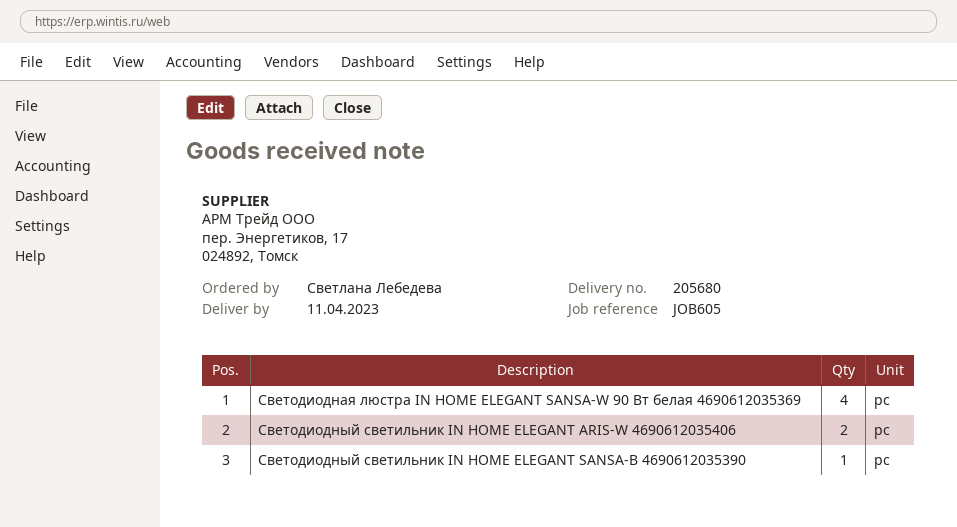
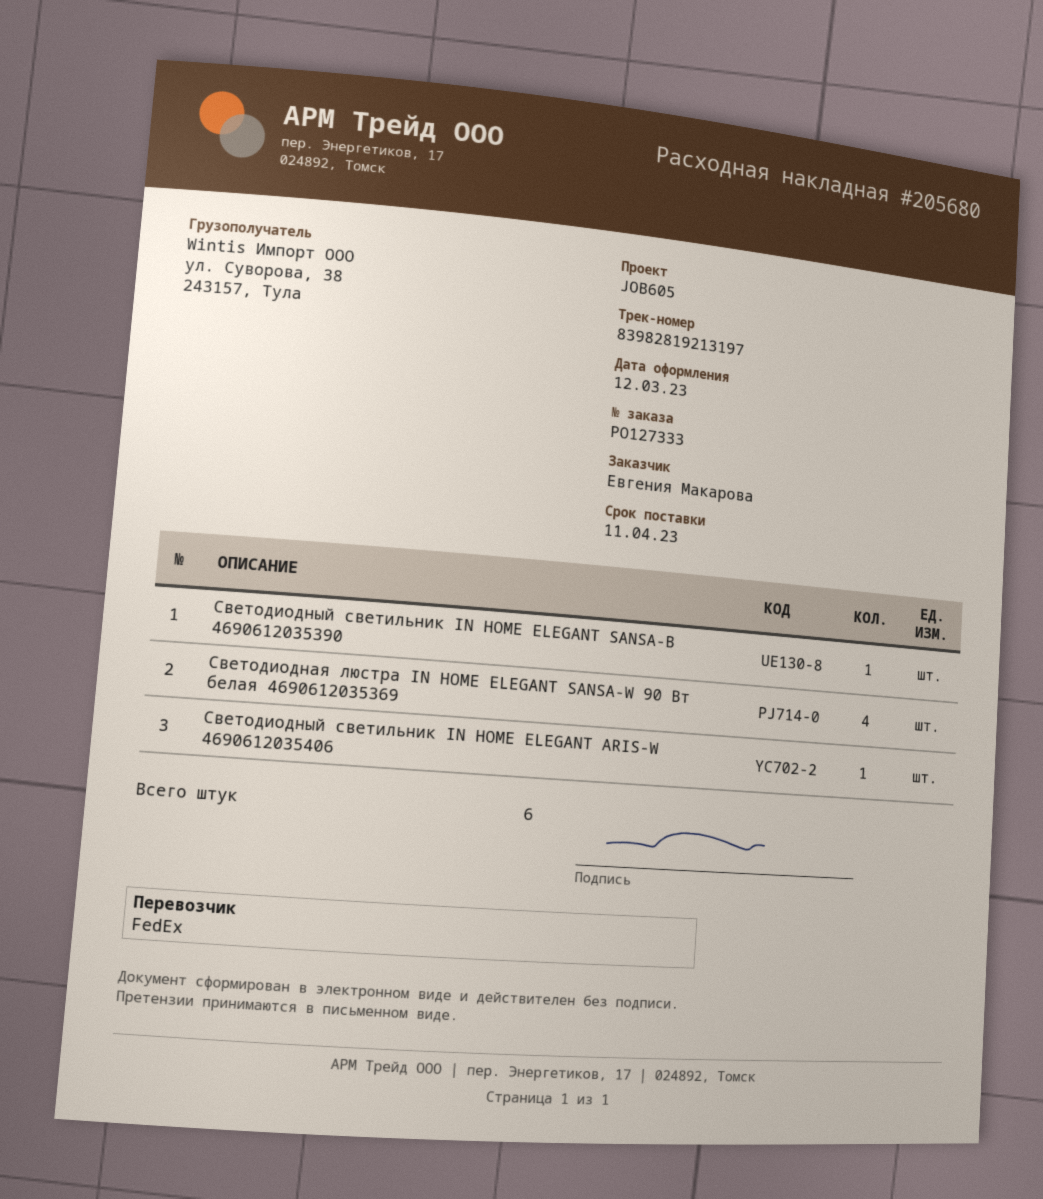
ordered by: Светлана Лебедева -> Евгения Макарова
Светодиодный светильник IN HOME ELEGANT ARIS-W 4690612035406: 2 -> 1

